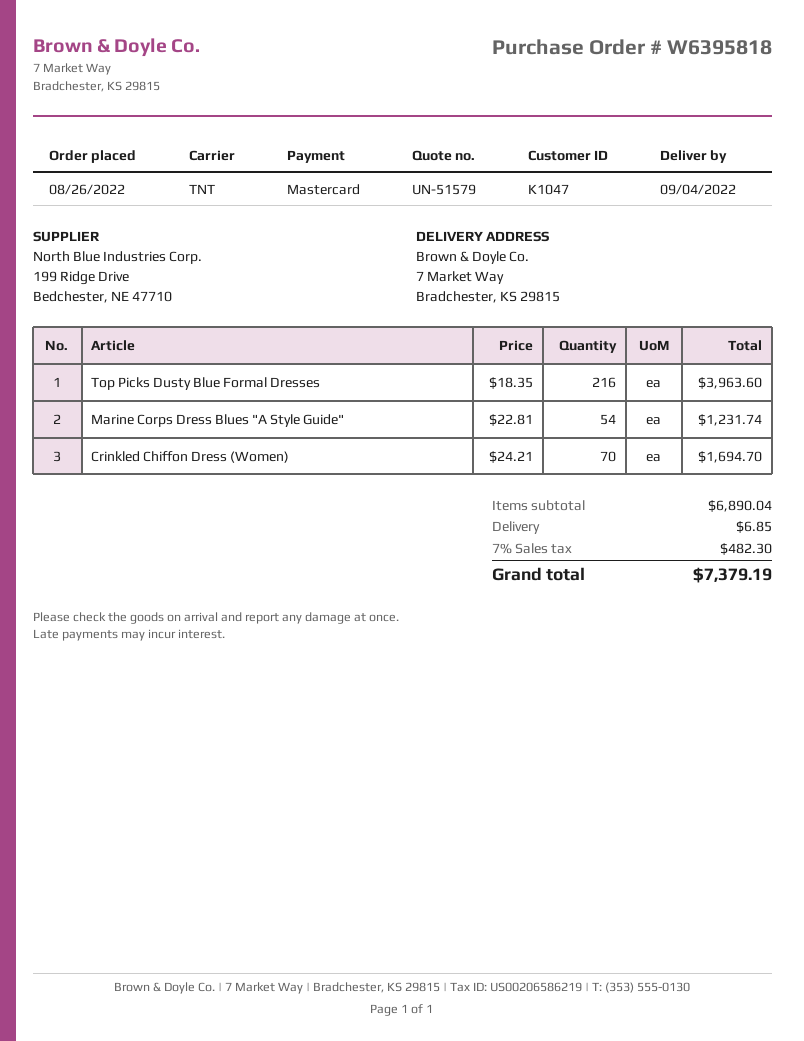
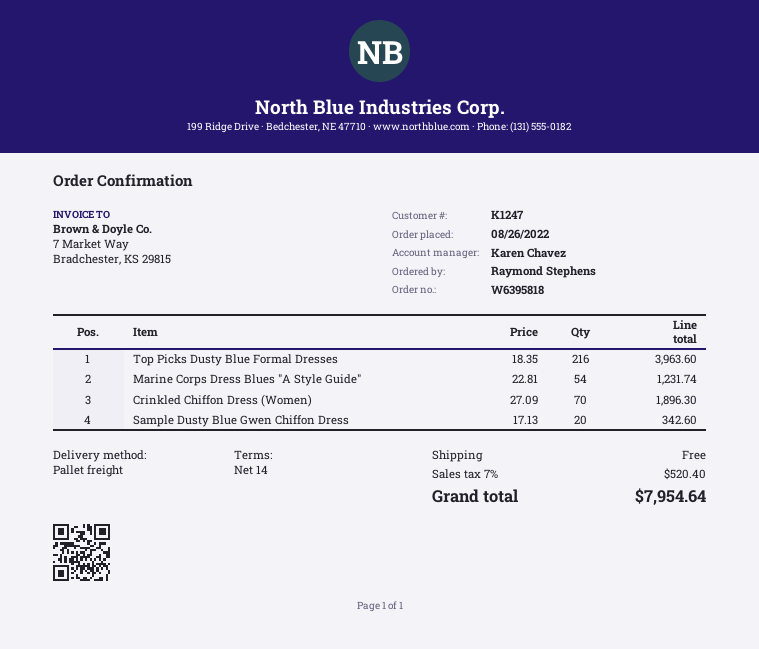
customer number: K1047 -> K1247
shipping method: TNT -> pallet freight
Crinkled Chiffon Dress (Women): 70 x 24.21 = 1694.70 -> 70 x 27.09 = 1896.30
Sample Dusty Blue Gwen Chiffon Dress: none -> 20 x 17.13 = 342.60
shipping: 6.85 -> 0.00
tax: 7% = 482.30 -> 7% = 520.40
total: 7379.19 -> 7954.64

